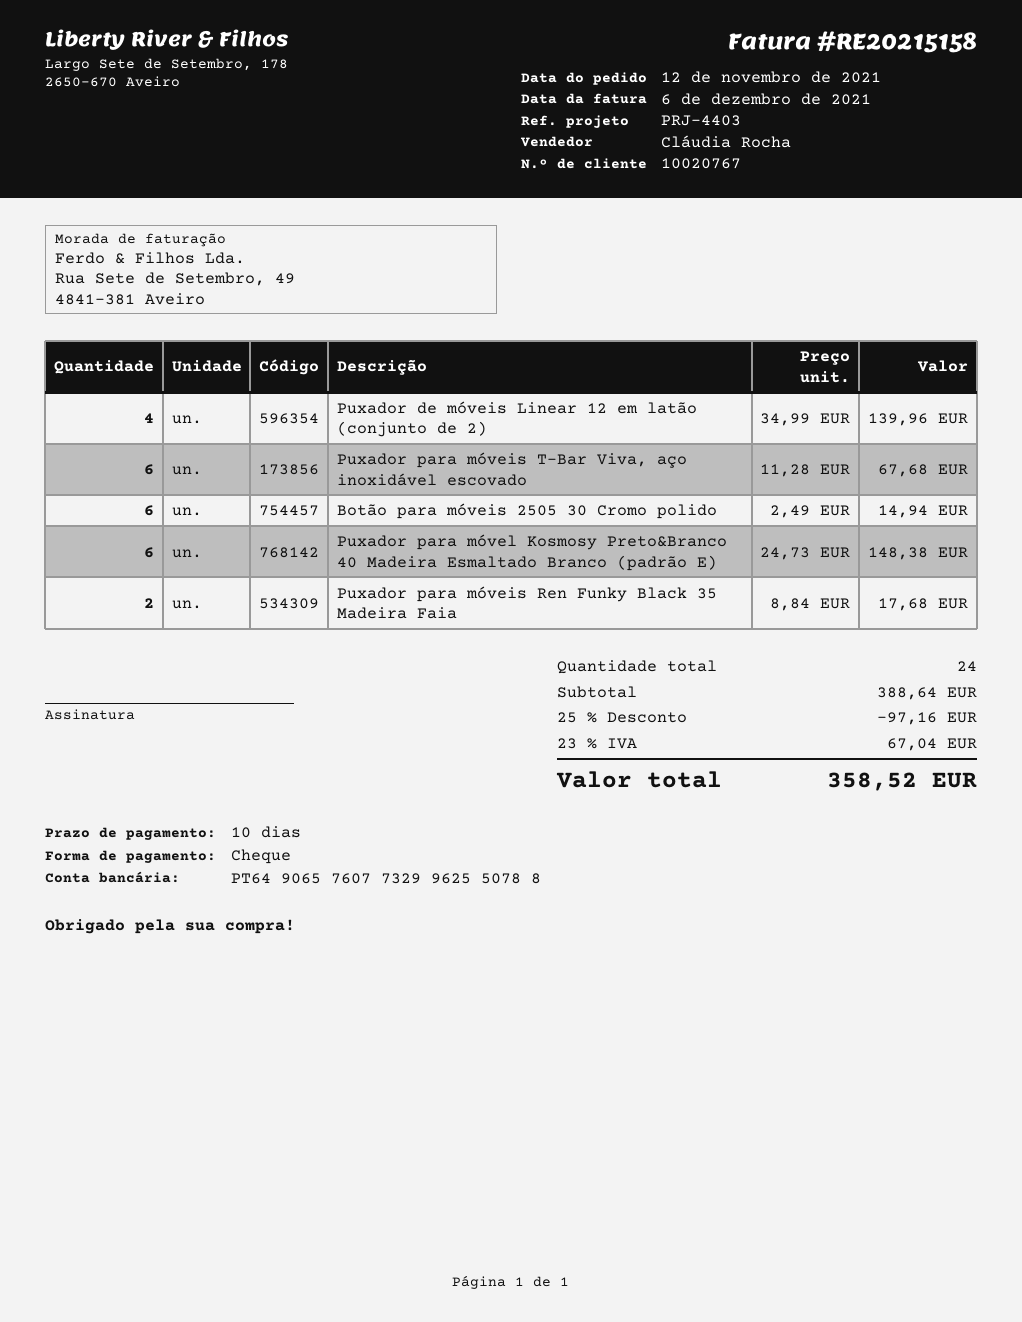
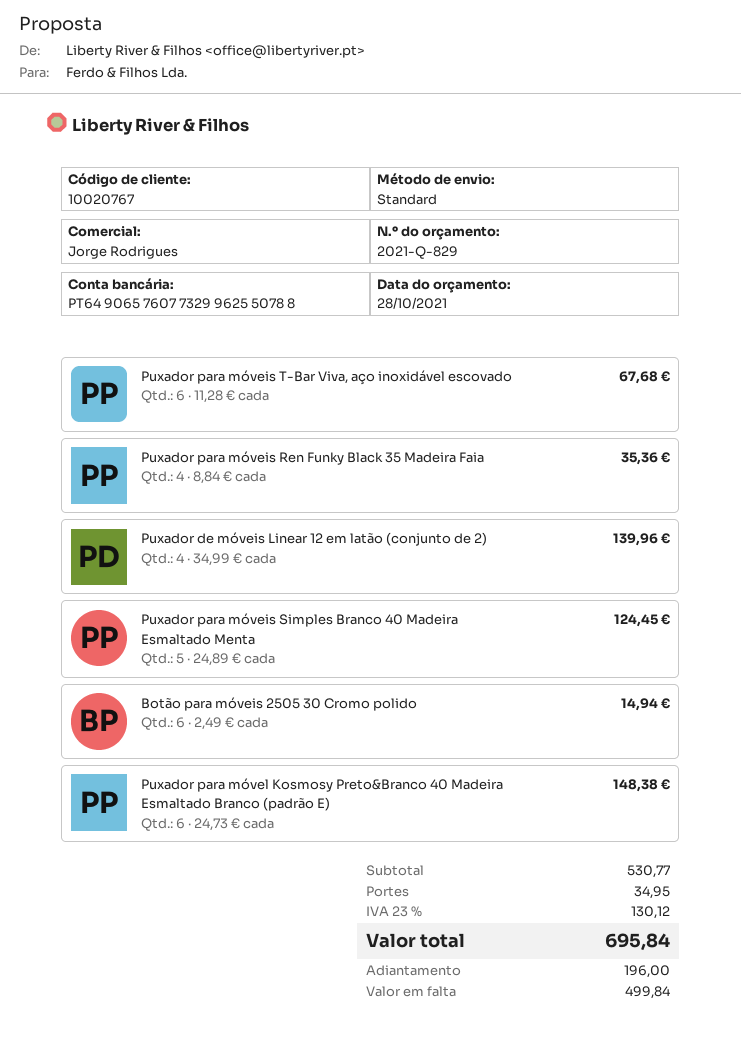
sales rep: Cláudia Rocha -> Jorge Rodrigues
Puxador para móveis Ren Funky Black 35 Madeira Faia: 2 x 8.84 = 17.68 -> 4 x 8.84 = 35.36
Puxador para móveis Simples Branco 40 Madeira Esmaltado Menta: none -> 5 x 24.89 = 124.45
subtotal: 388.64 -> 530.77
discount: 25% = 97.16 -> none
shipping: none -> 34.95
tax: 23% = 67.04 -> 23% = 130.12
total: 358.52 -> 695.84

